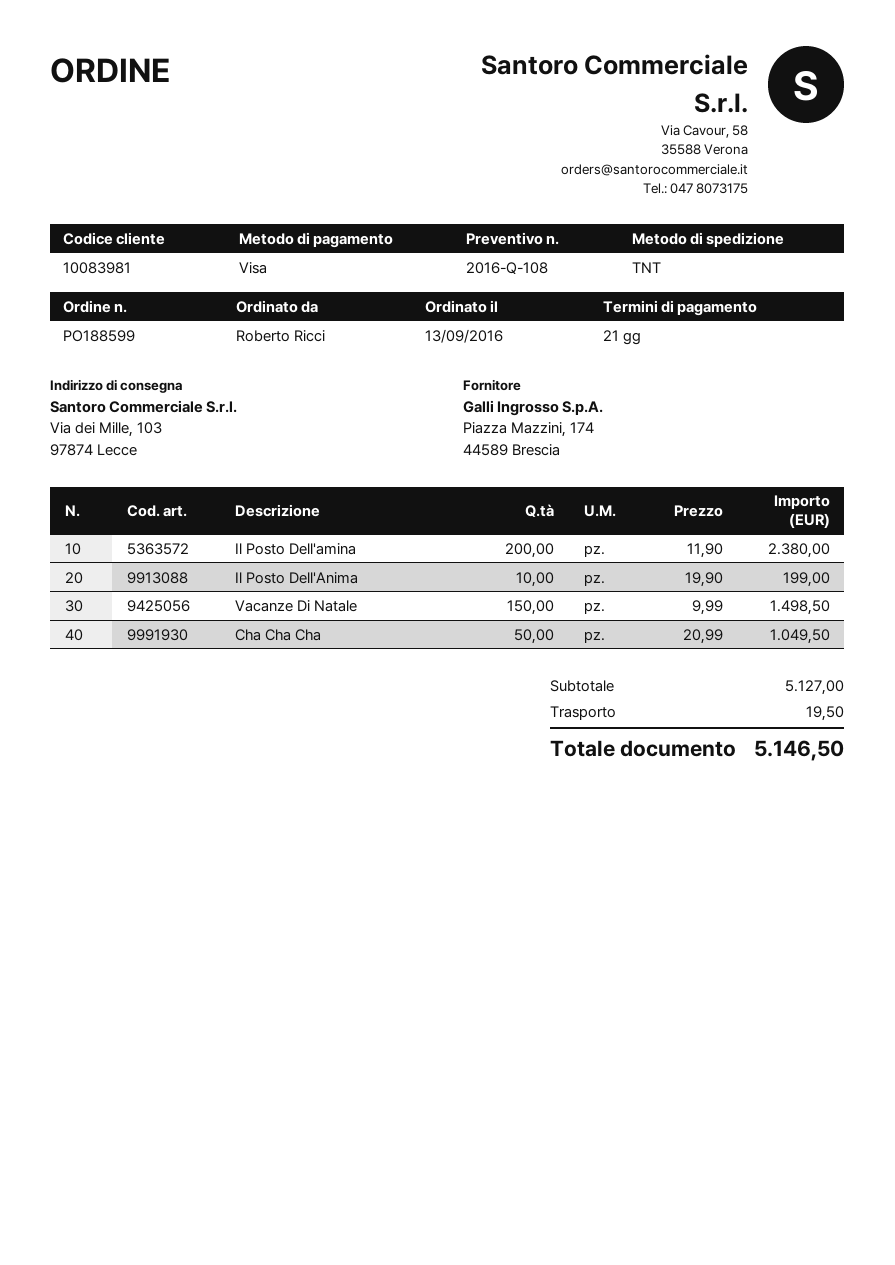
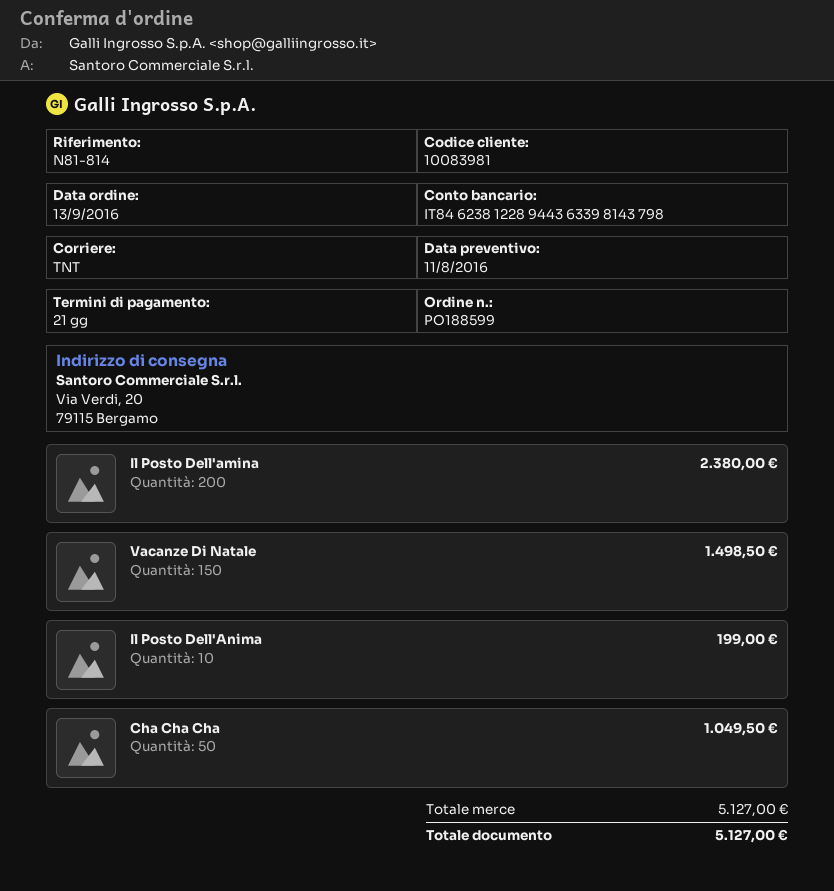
ship to: Via dei Mille, 103, 97874 Lecce -> Via Verdi, 20, 79115 Bergamo
shipping: 19.50 -> none
total: 5146.50 -> 5127.00

